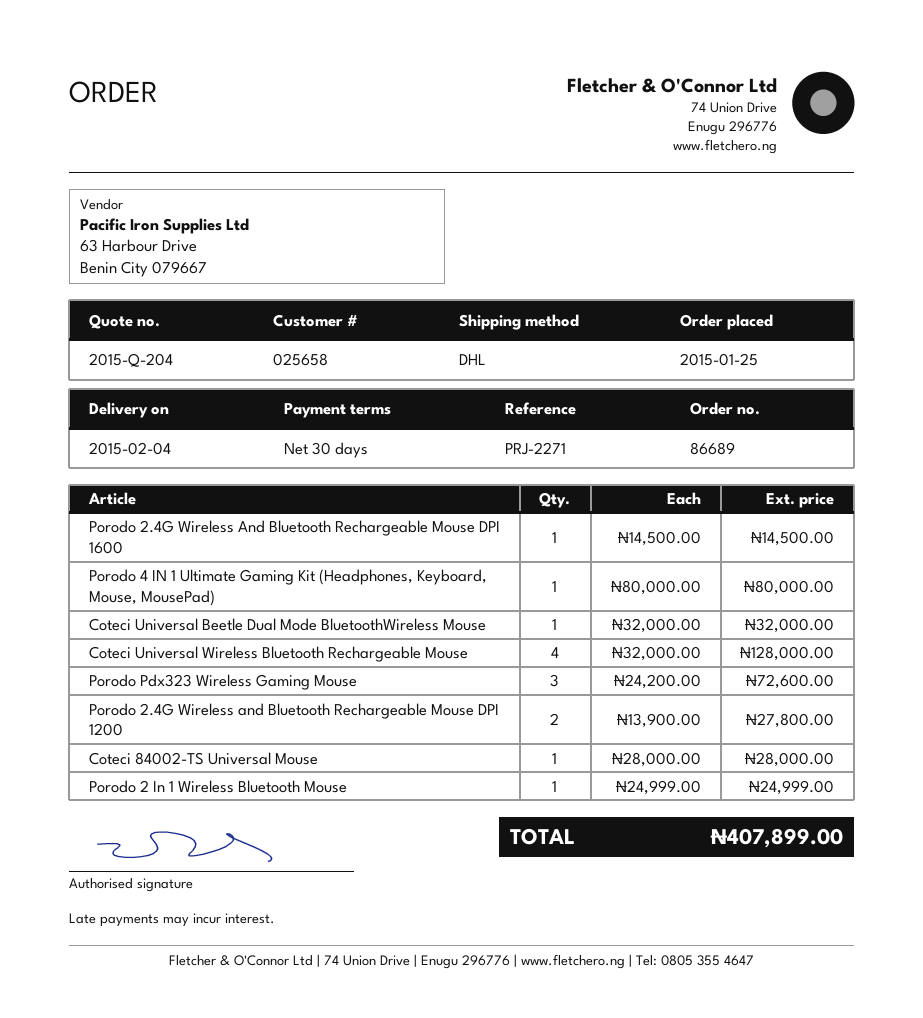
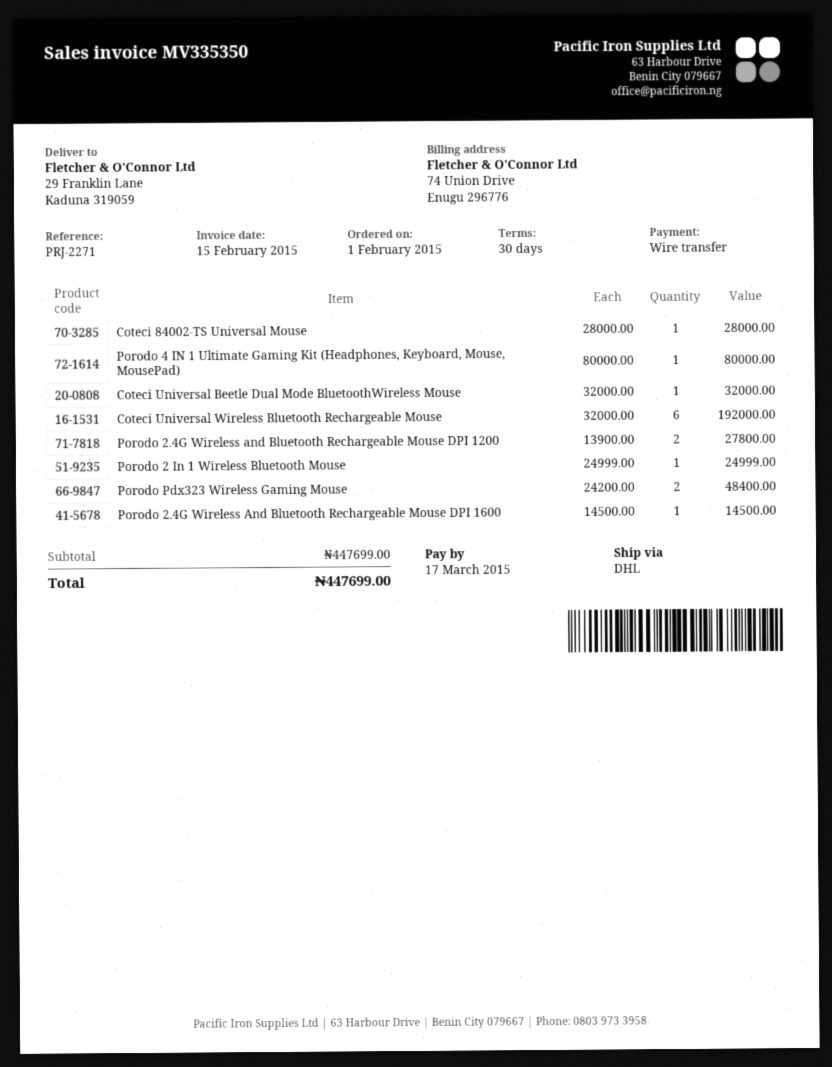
order date: 2015-01-25 -> 2015-02-01
Coteci Universal Wireless Bluetooth Rechargeable Mouse: 4 x 32000.00 = 128000.00 -> 6 x 32000.00 = 192000.00
Porodo Pdx323 Wireless Gaming Mouse: 3 x 24200.00 = 72600.00 -> 2 x 24200.00 = 48400.00
total: 407899.00 -> 447699.00

